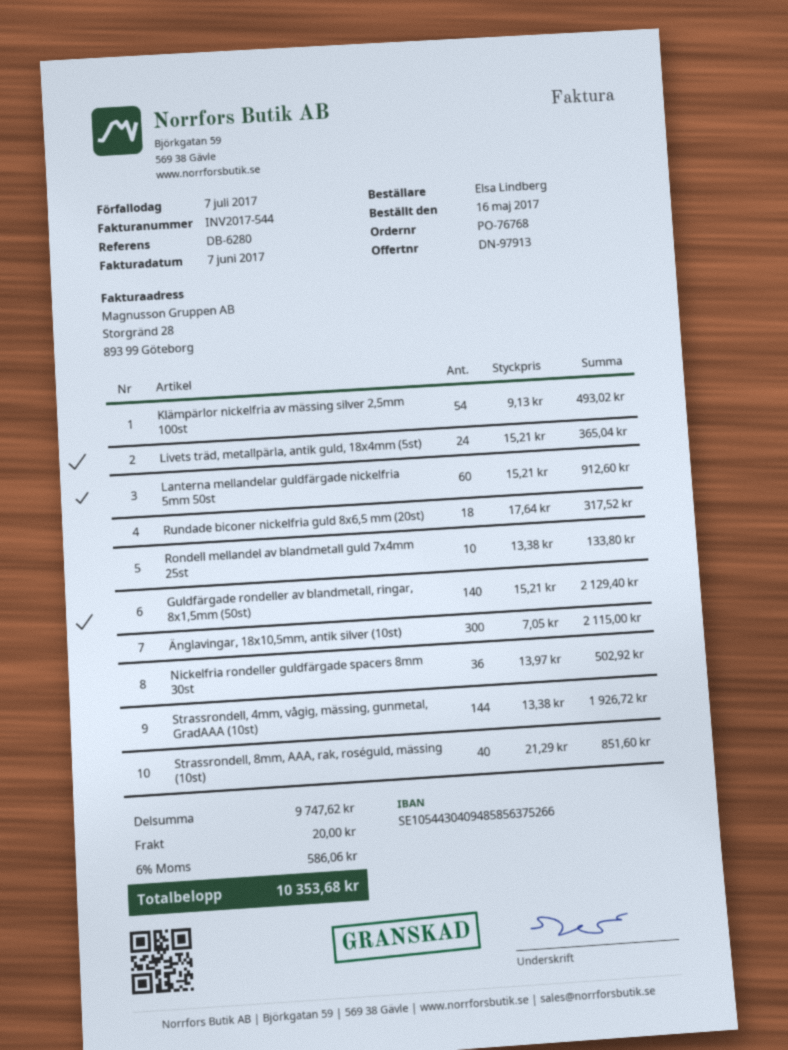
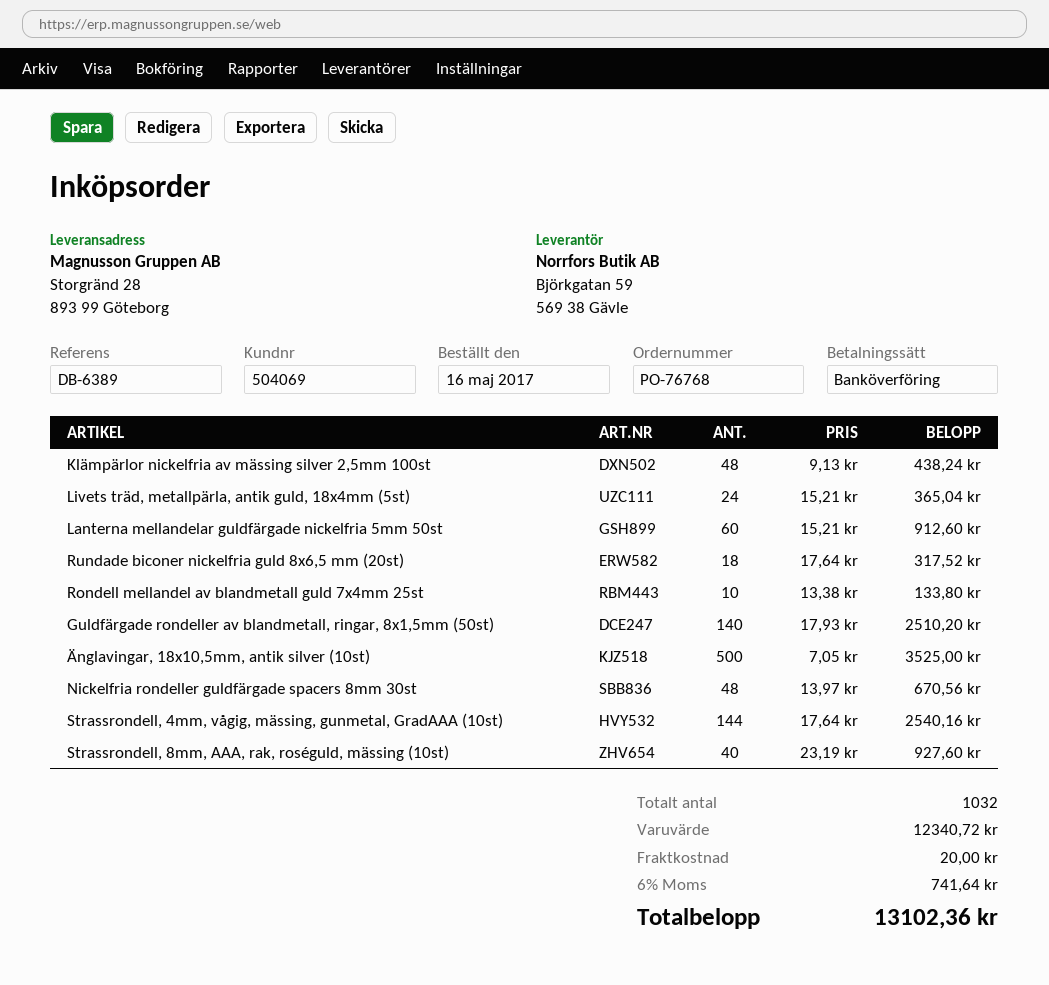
reference: DB-6280 -> DB-6389
Klämpärlor nickelfria av mässing silver 2,5mm 100st: 54 x 9.13 = 493.02 -> 48 x 9.13 = 438.24
Guldfärgade rondeller av blandmetall, ringar, 8x1,5mm (50st): 140 x 15.21 = 2129.40 -> 140 x 17.93 = 2510.20
Änglavingar, 18x10,5mm, antik silver (10st): 300 x 7.05 = 2115.00 -> 500 x 7.05 = 3525.00
Nickelfria rondeller guldfärgade spacers 8mm 30st: 36 x 13.97 = 502.92 -> 48 x 13.97 = 670.56
Strassrondell, 4mm, vågig, mässing, gunmetal, GradAAA (10st): 144 x 13.38 = 1926.72 -> 144 x 17.64 = 2540.16
Strassrondell, 8mm, AAA, rak, roséguld, mässing (10st): 40 x 21.29 = 851.60 -> 40 x 23.19 = 927.60
subtotal: 9747.62 -> 12340.72
tax: 6% = 586.06 -> 6% = 741.64
total: 10353.68 -> 13102.36

